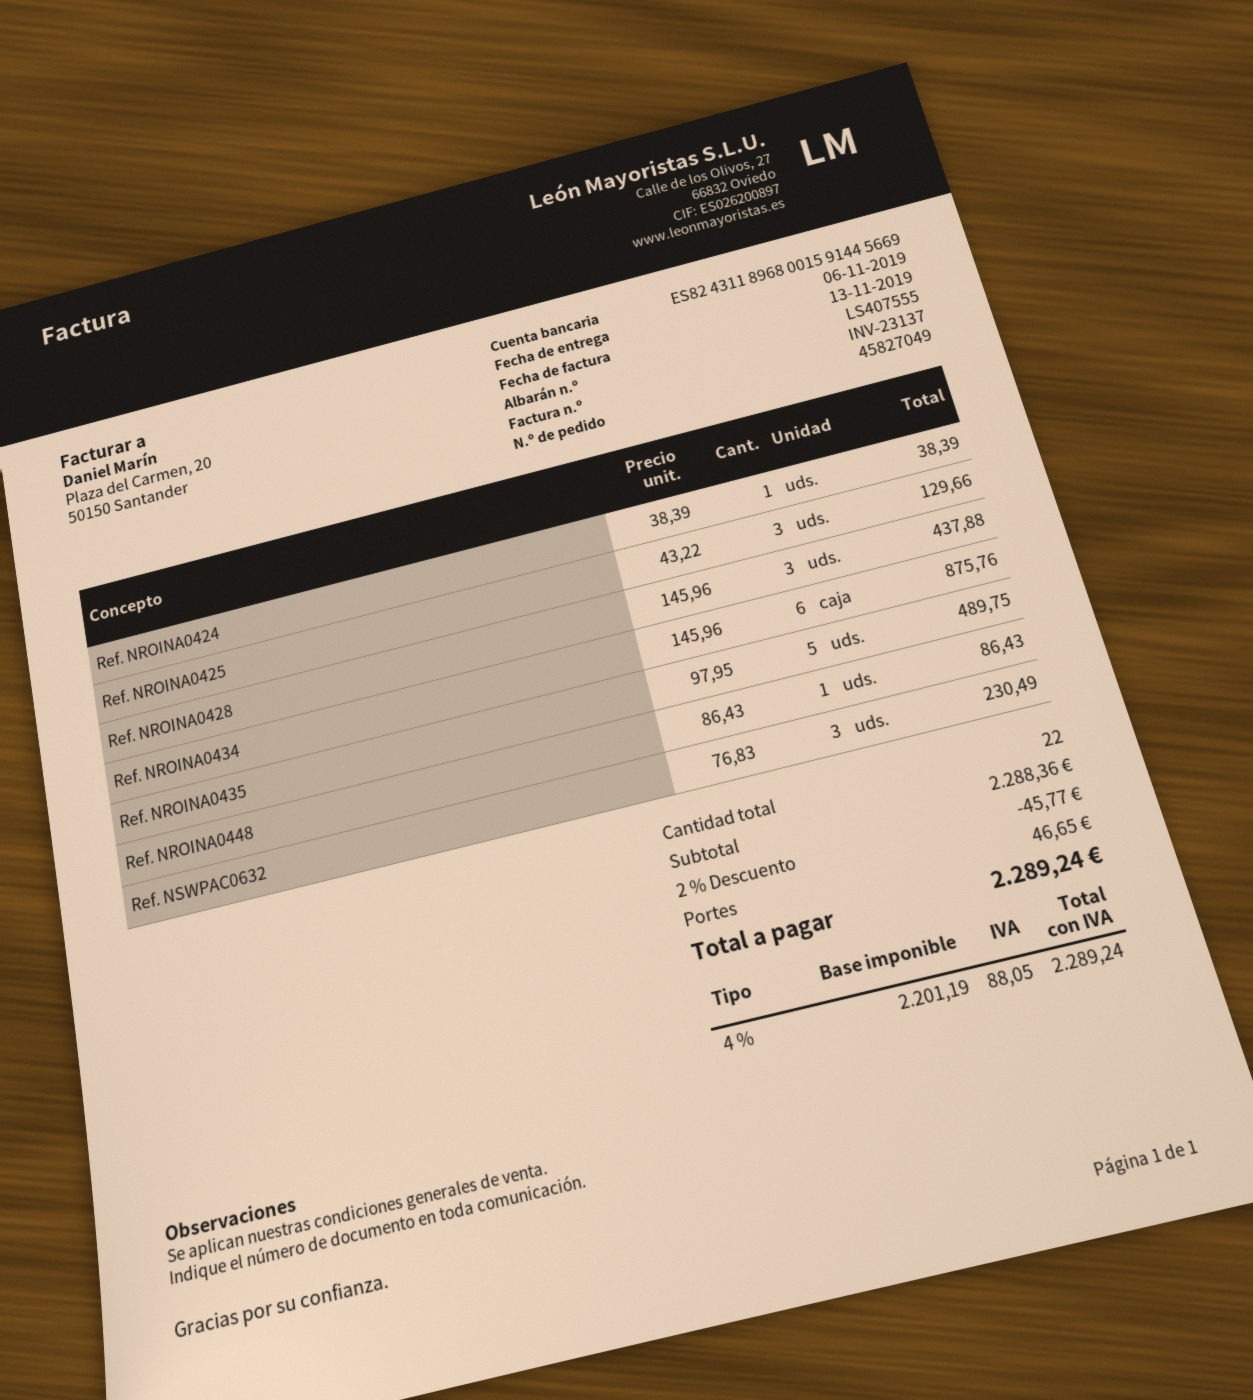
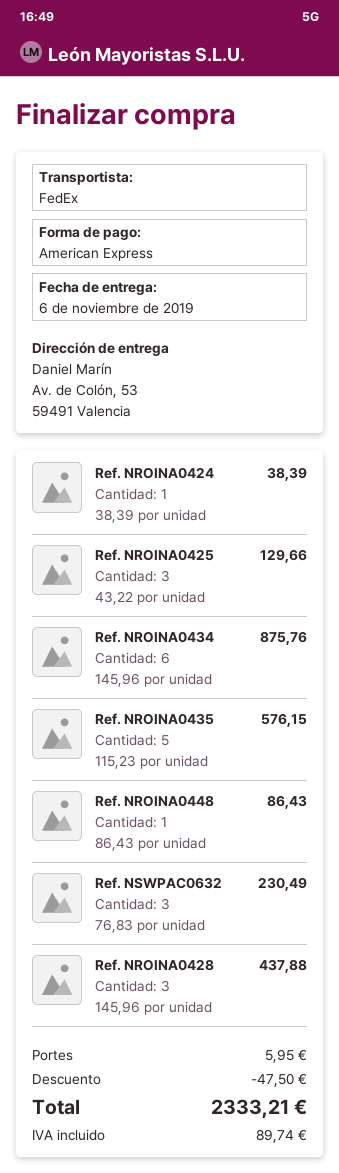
Ref. NROINA0435: 5 x 97.95 = 489.75 -> 5 x 115.23 = 576.15
discount: 45.77 -> 47.50
shipping: 46.65 -> 5.95
tax: 88.05 -> 89.74
total: 2289.24 -> 2333.21

